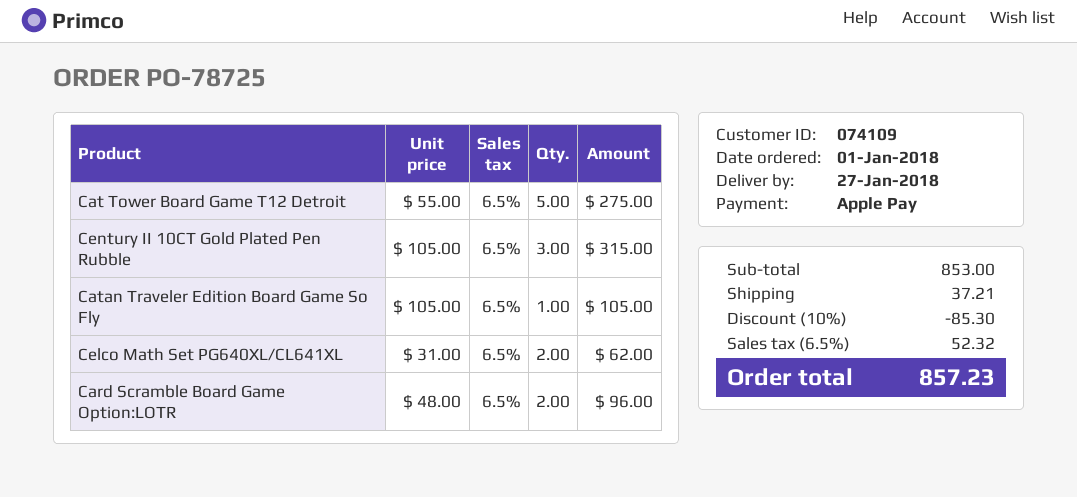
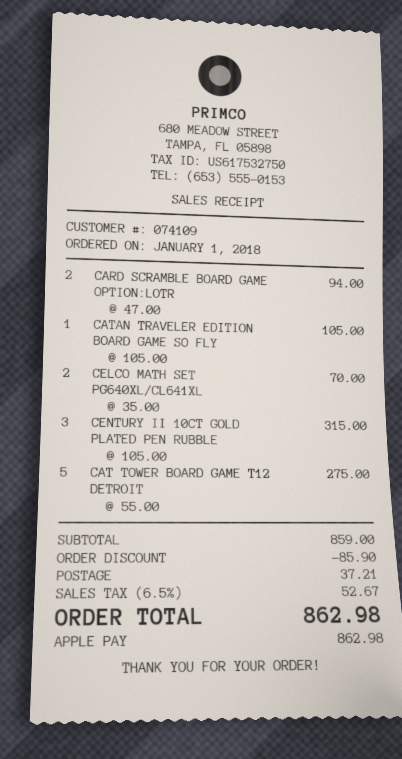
Celco Math Set PG640XL/CL641XL: 2 x 31.00 = 62.00 -> 2 x 35.00 = 70.00
Card Scramble Board Game Option:LOTR: 2 x 48.00 = 96.00 -> 2 x 47.00 = 94.00
subtotal: 853.00 -> 859.00
discount: 85.30 -> 85.90
tax: 6.5% = 52.32 -> 6.5% = 52.67
total: 857.23 -> 862.98

